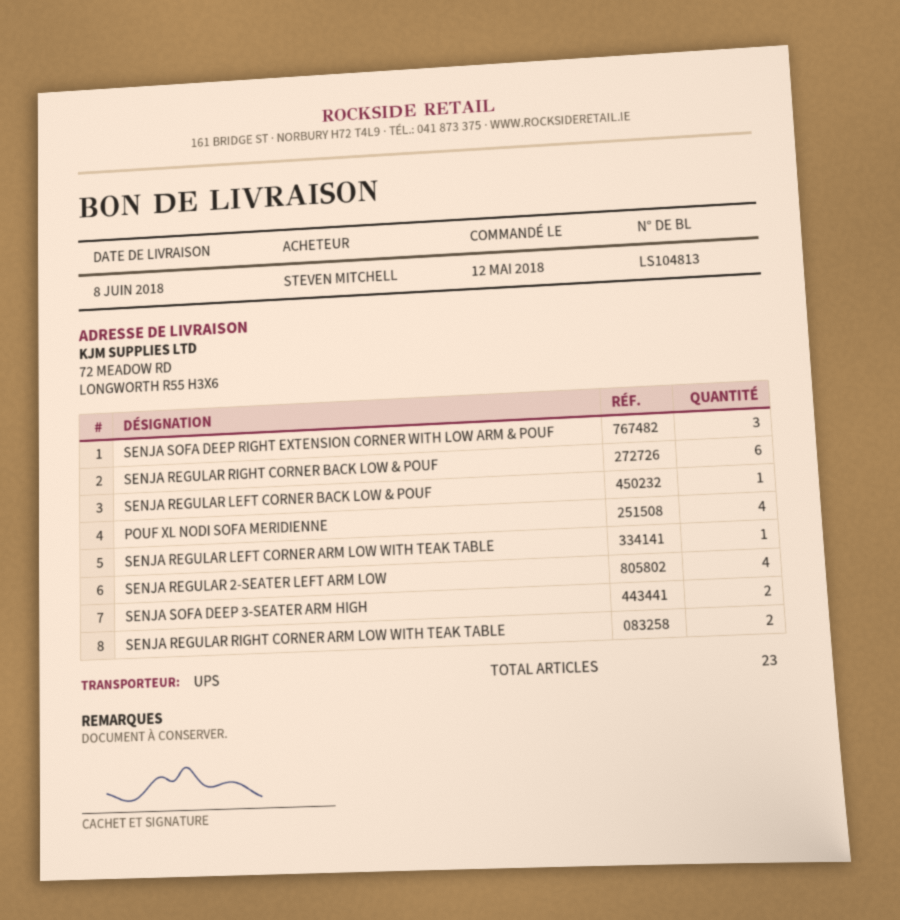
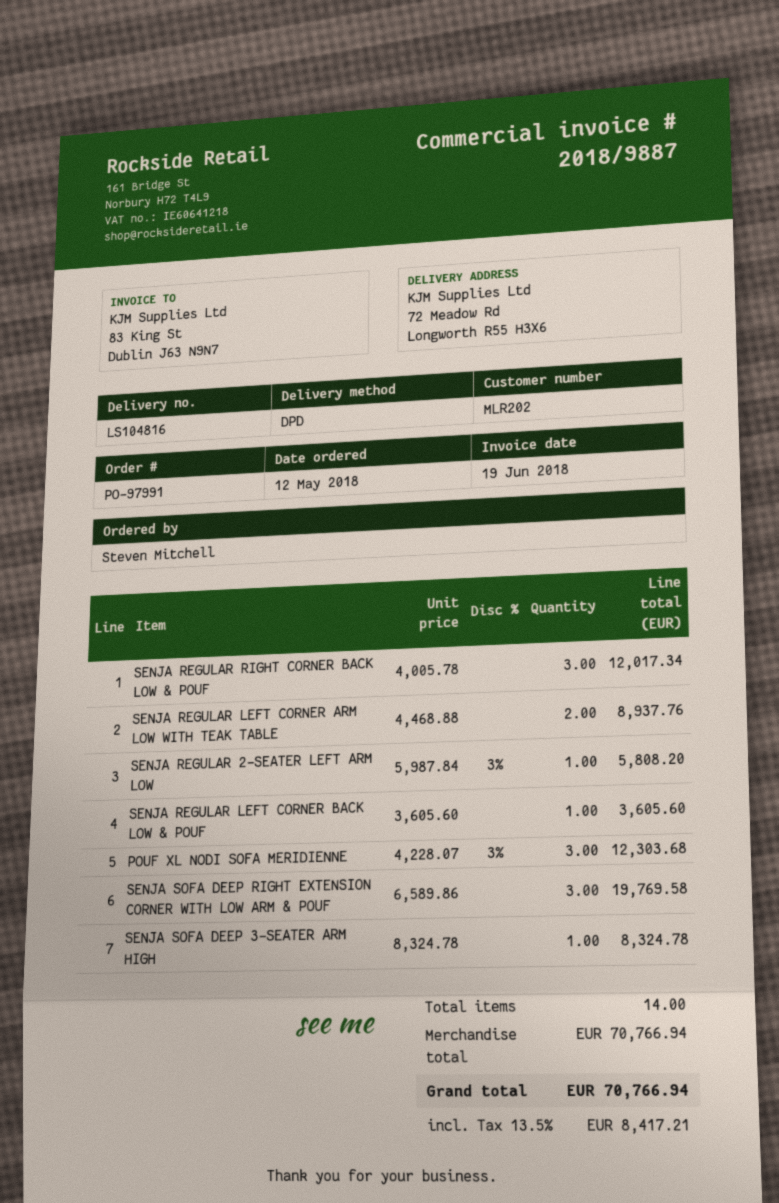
delivery note number: LS104813 -> LS104816
shipping method: UPS -> DPD
SENJA REGULAR RIGHT CORNER BACK LOW & POUF: 6 -> 3
POUF XL NODI SOFA MERIDIENNE: 4 -> 3
SENJA REGULAR LEFT CORNER ARM LOW WITH TEAK TABLE: 1 -> 2
SENJA REGULAR 2-SEATER LEFT ARM LOW: 4 -> 1
SENJA SOFA DEEP 3-SEATER ARM HIGH: 2 -> 1
SENJA REGULAR RIGHT CORNER ARM LOW WITH TEAK TABLE: 2 -> none
total quantity: 23 -> 14

